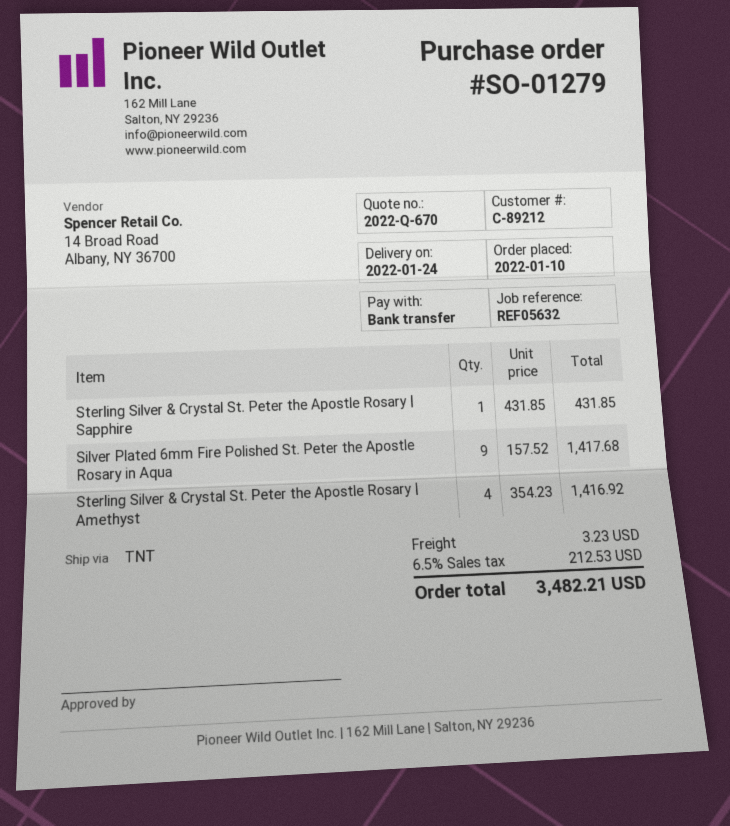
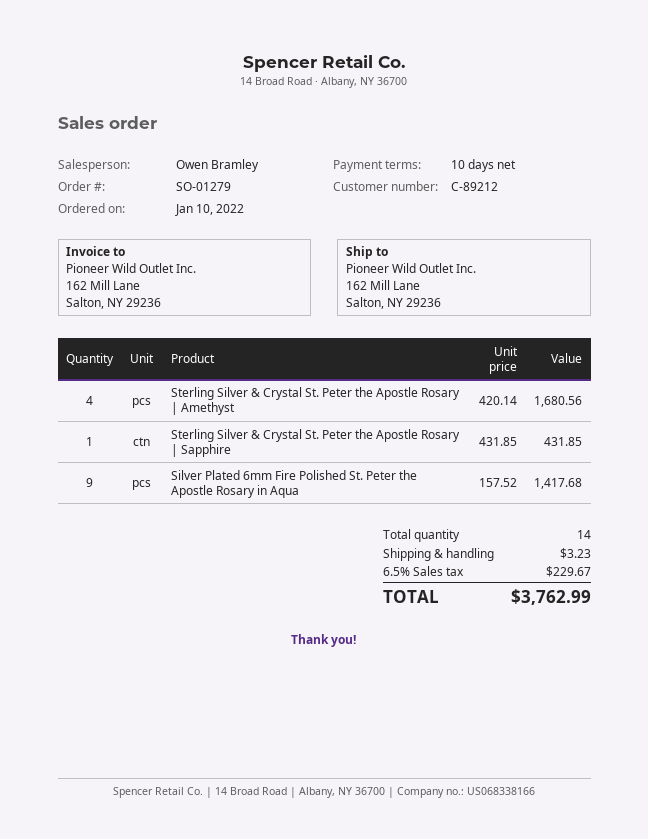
Sterling Silver & Crystal St. Peter the Apostle Rosary | Amethyst: 4 x 354.23 = 1416.92 -> 4 x 420.14 = 1680.56
tax: 6.5% = 212.53 -> 6.5% = 229.67
total: 3482.21 -> 3762.99

